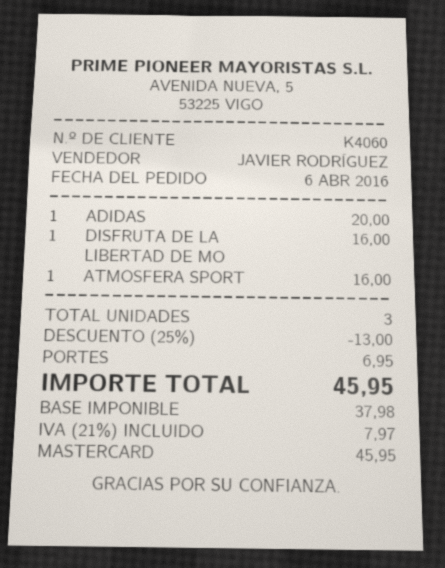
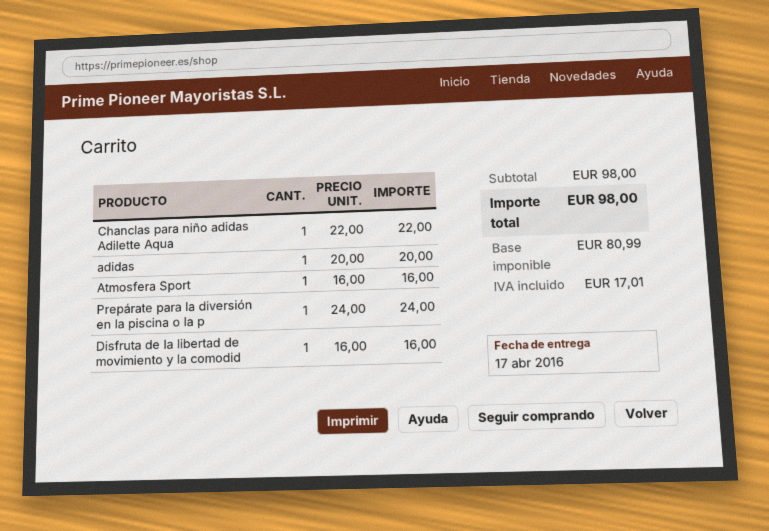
Chanclas para niño adidas Adilette Aqua: none -> 1 x 22.00 = 22.00
Prepárate para la diversión en la piscina o la p: none -> 1 x 24.00 = 24.00
discount: 25% = 13.00 -> none
shipping: 6.95 -> none
net: 37.98 -> 80.99
tax: 7.97 -> 17.01
total: 45.95 -> 98.00

